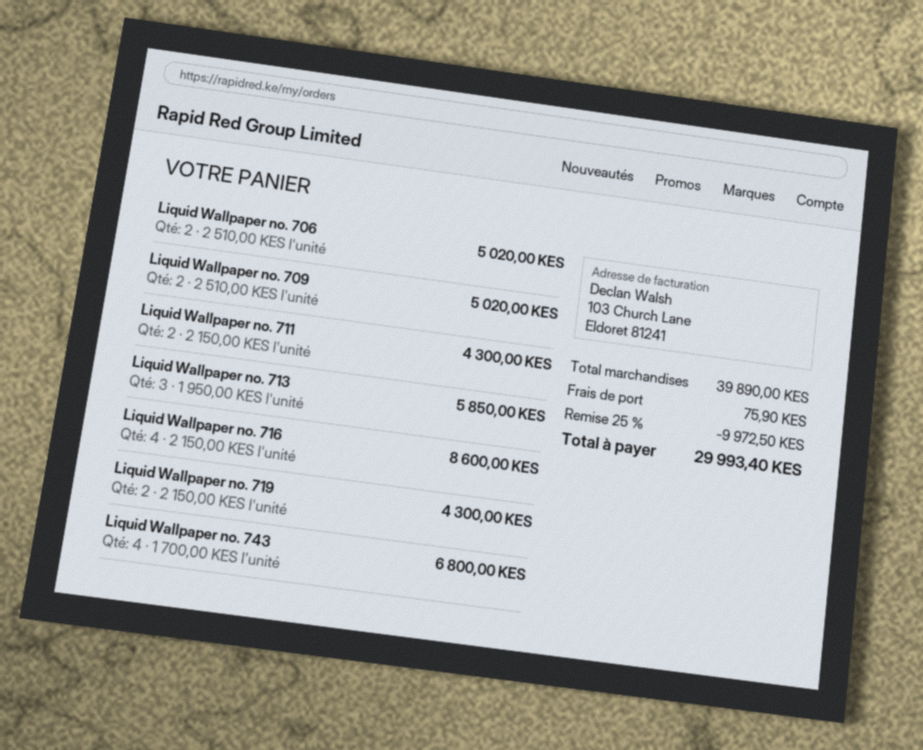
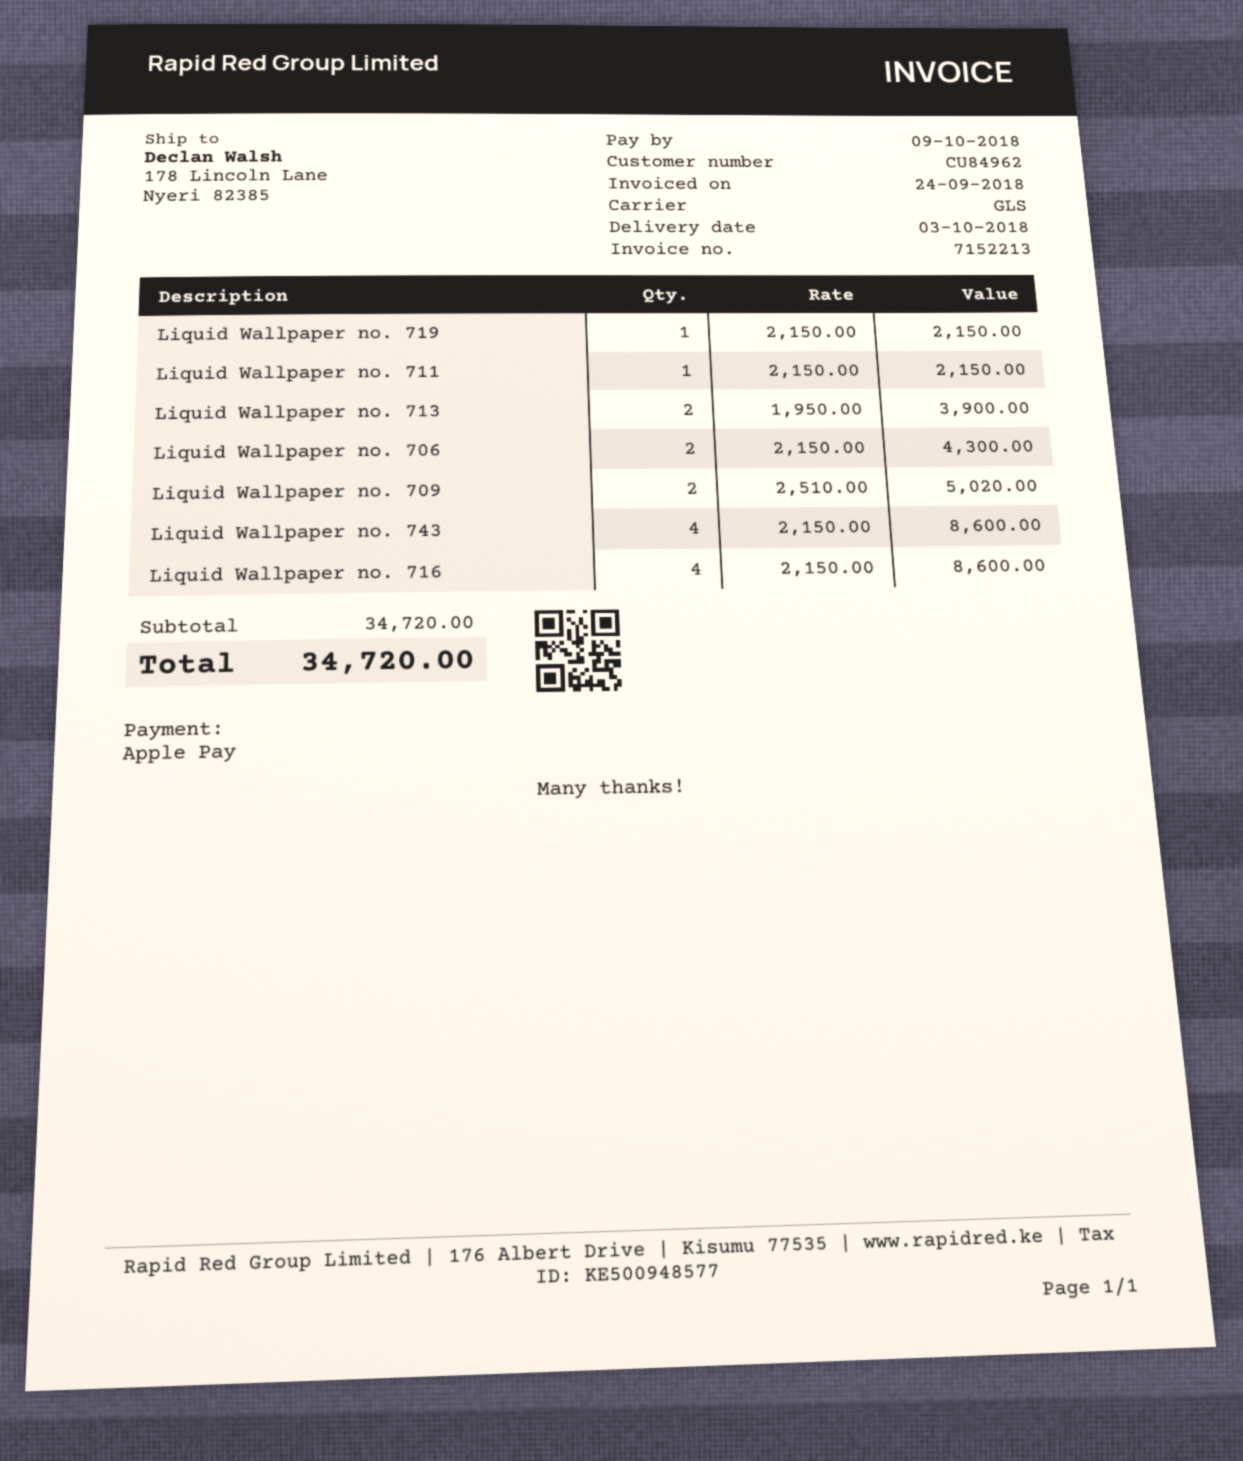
Liquid Wallpaper no. 706: 2 x 2510.00 = 5020.00 -> 2 x 2150.00 = 4300.00
Liquid Wallpaper no. 711: 2 x 2150.00 = 4300.00 -> 1 x 2150.00 = 2150.00
Liquid Wallpaper no. 713: 3 x 1950.00 = 5850.00 -> 2 x 1950.00 = 3900.00
Liquid Wallpaper no. 719: 2 x 2150.00 = 4300.00 -> 1 x 2150.00 = 2150.00
Liquid Wallpaper no. 743: 4 x 1700.00 = 6800.00 -> 4 x 2150.00 = 8600.00
subtotal: 39890.00 -> 34720.00
discount: 25% = 9972.50 -> none
shipping: 75.90 -> none
total: 29993.40 -> 34720.00

